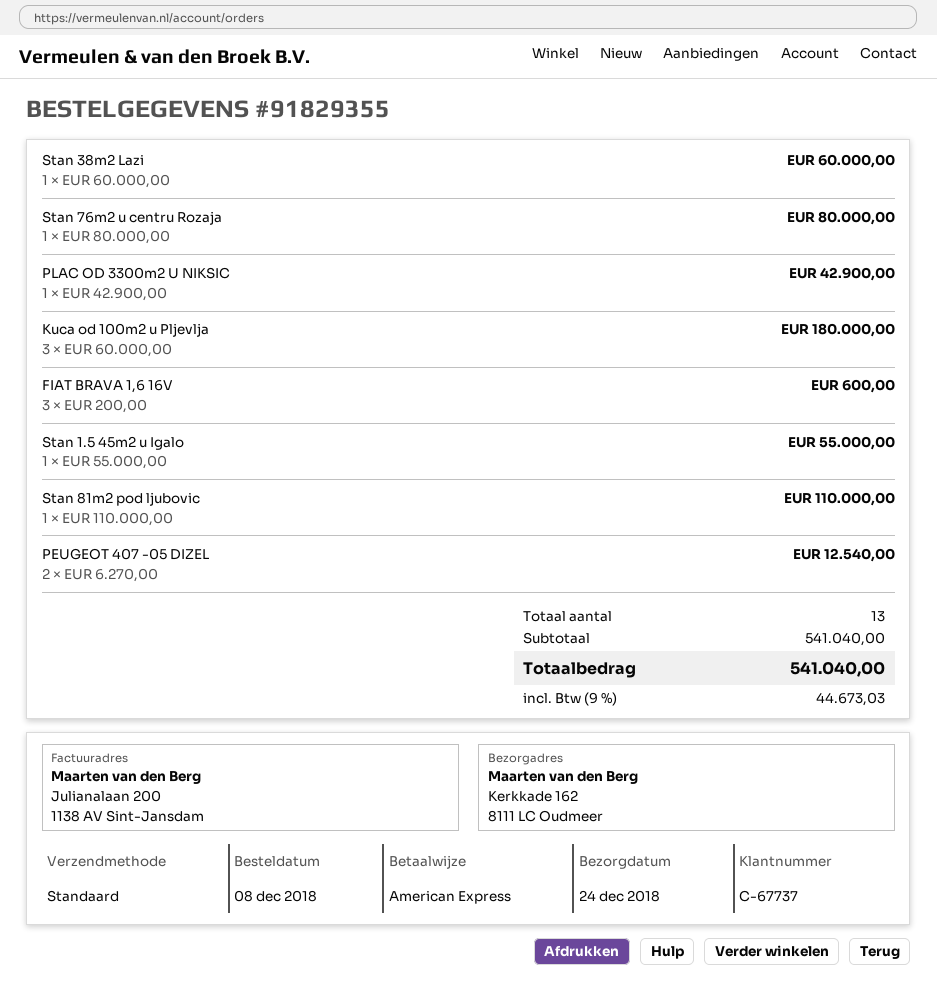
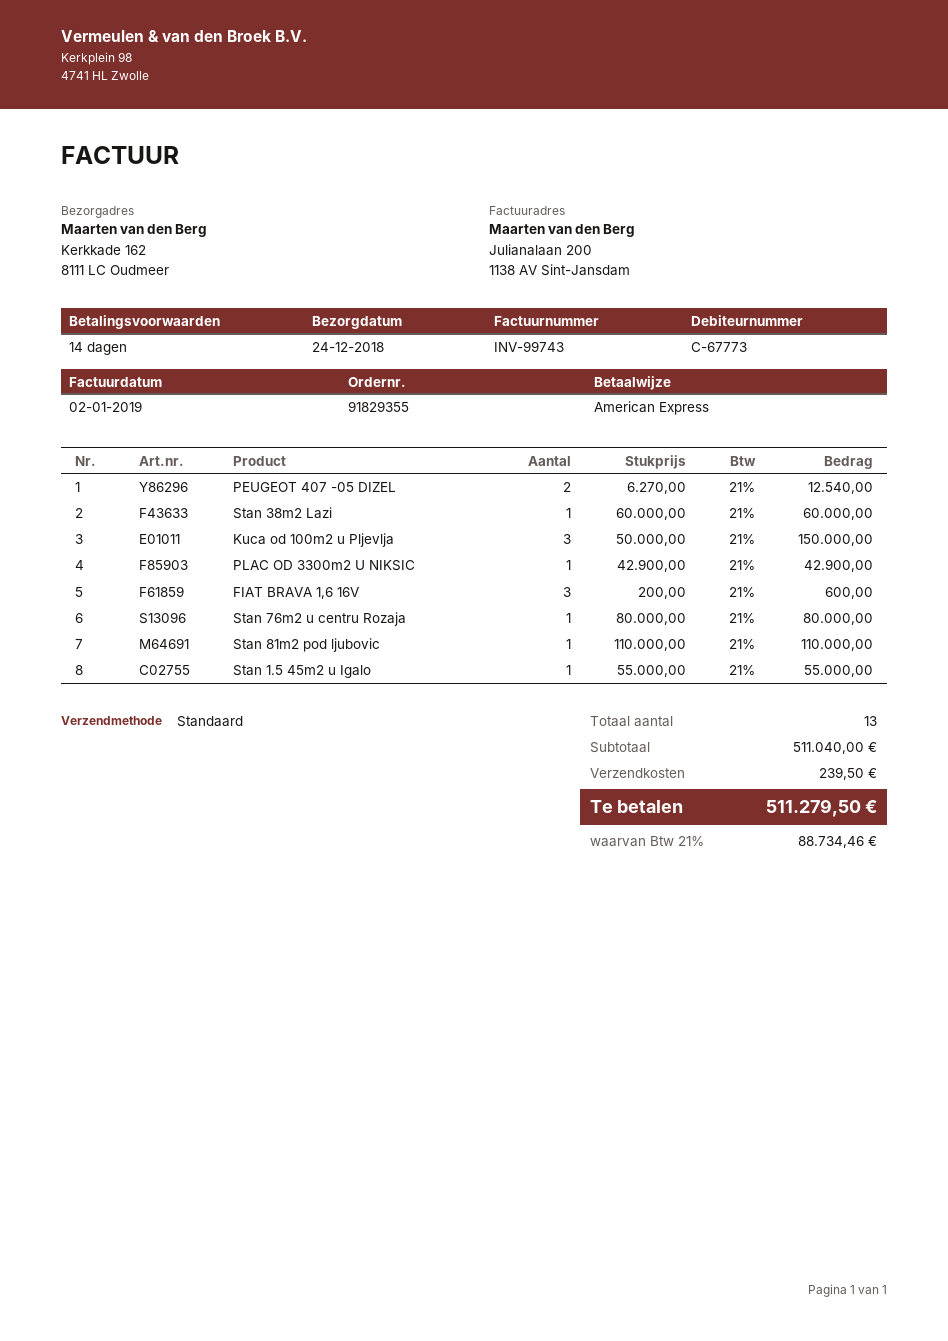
customer number: C-67737 -> C-67773
Kuca od 100m2 u Pljevlja: 3 x 60000.00 = 180000.00 -> 3 x 50000.00 = 150000.00
subtotal: 541040.00 -> 511040.00
shipping: none -> 239.50
tax: 9% = 44673.03 -> 21% = 88734.46
total: 541040.00 -> 511279.50

